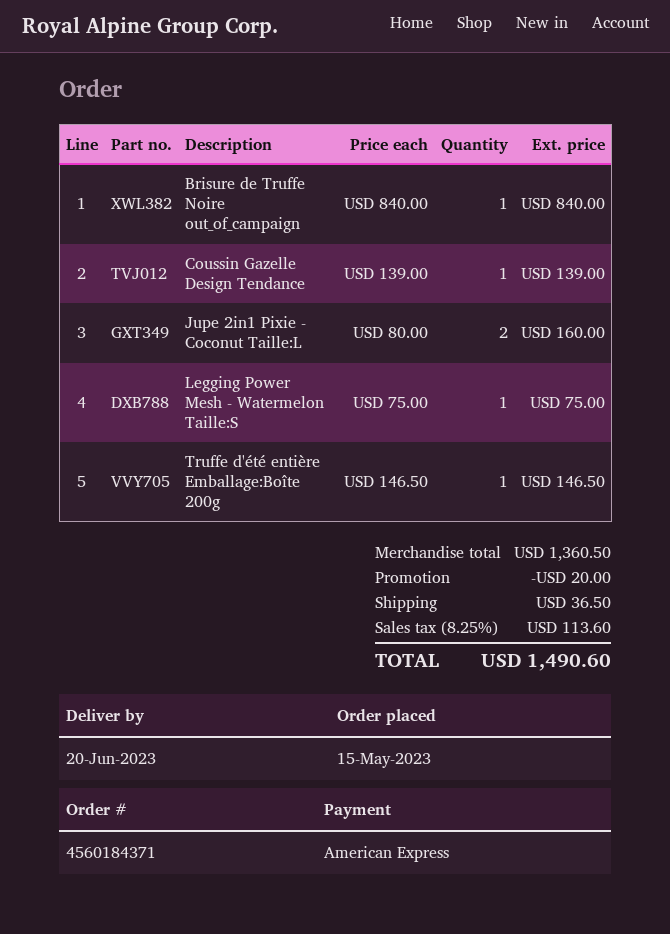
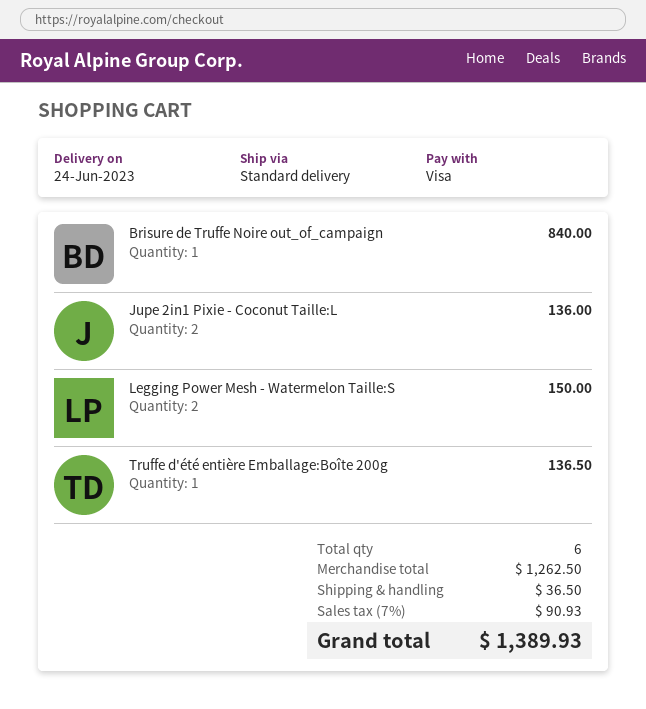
delivery date: 2023-06-20 -> 2023-06-24
payment method: American Express -> Visa
Coussin Gazelle Design Tendance: 1 for 139.00 -> none
Jupe 2in1 Pixie - Coconut Taille:L: 2 for 160.00 -> 2 for 136.00
Legging Power Mesh - Watermelon Taille:S: 1 for 75.00 -> 2 for 150.00
Truffe d'été entière Emballage:Boîte 200g: 1 for 146.50 -> 1 for 136.50
subtotal: 1360.50 -> 1262.50
discount: 20.00 -> none
tax: 8.25% = 113.60 -> 7% = 90.93
total: 1490.60 -> 1389.93

